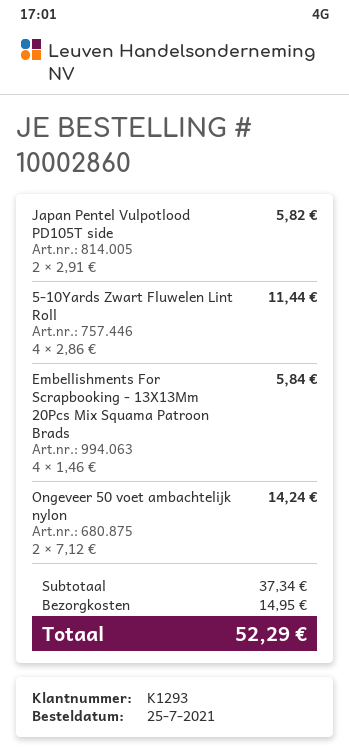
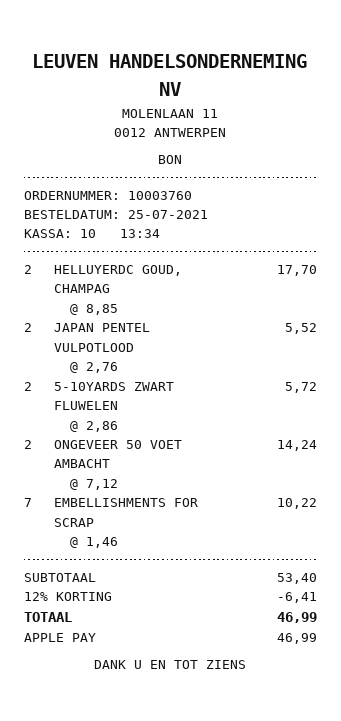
order number: 10002860 -> 10003760
Japan Pentel Vulpotlood PD105T side: 2 x 2.91 = 5.82 -> 2 x 2.76 = 5.52
5-10Yards Zwart Fluwelen Lint Roll: 4 x 2.86 = 11.44 -> 2 x 2.86 = 5.72
Embellishments For Scrapbooking - 13X13Mm 20Pcs Mix Squama Patroon Brads: 4 x 1.46 = 5.84 -> 7 x 1.46 = 10.22
HELLUYERDC GOUD, CHAMPAG: none -> 2 x 8.85 = 17.70
subtotal: 37.34 -> 53.40
discount: none -> 12% = 6.41
shipping: 14.95 -> none
total: 52.29 -> 46.99

